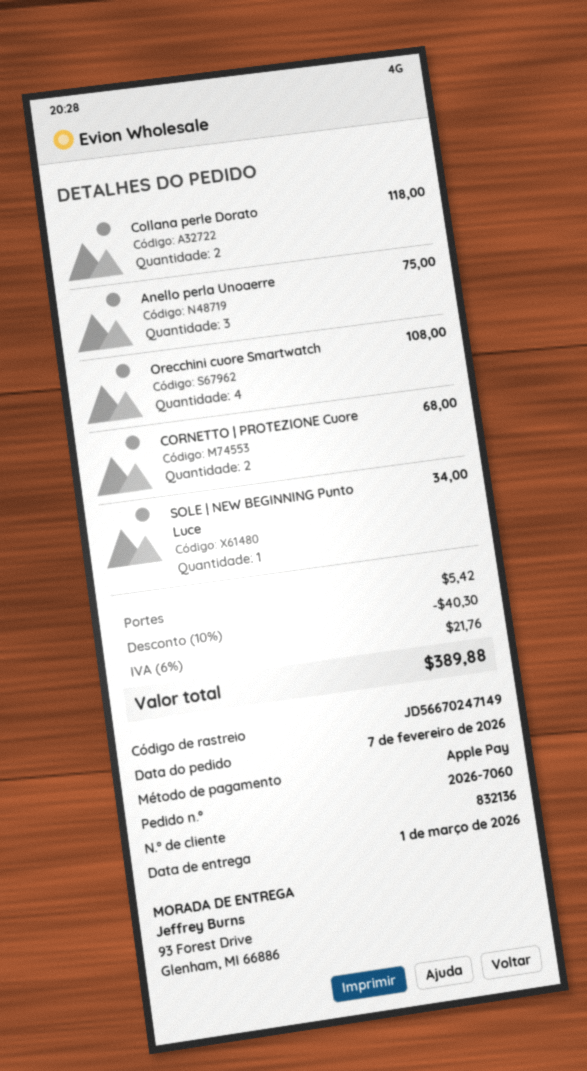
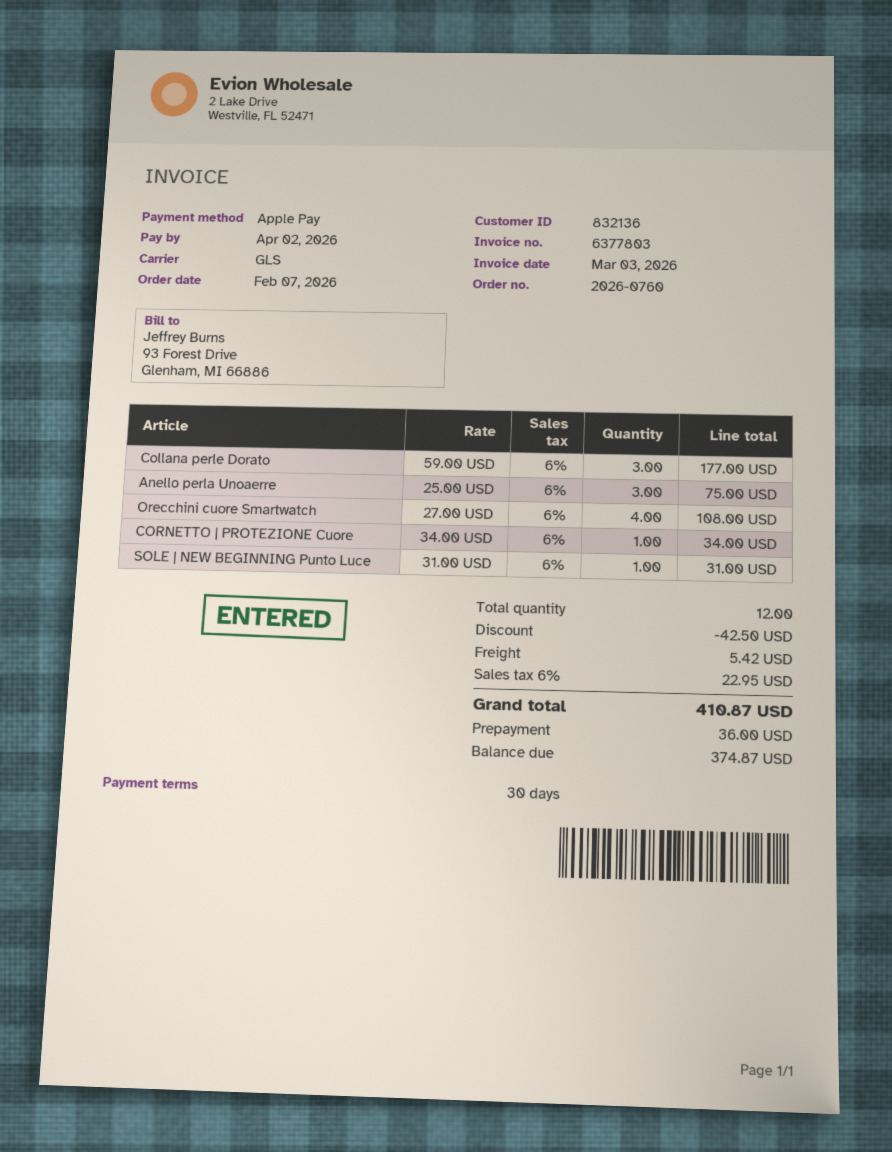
order number: 2026-7060 -> 2026-0760
Collana perle Dorato: 2 for 118.00 -> 3 for 177.00
CORNETTO | PROTEZIONE Cuore: 2 for 68.00 -> 1 for 34.00
SOLE | NEW BEGINNING Punto Luce: 1 for 34.00 -> 1 for 31.00
discount: 40.30 -> 42.50
tax: 6% = 21.76 -> 6% = 22.95
total: 389.88 -> 410.87

